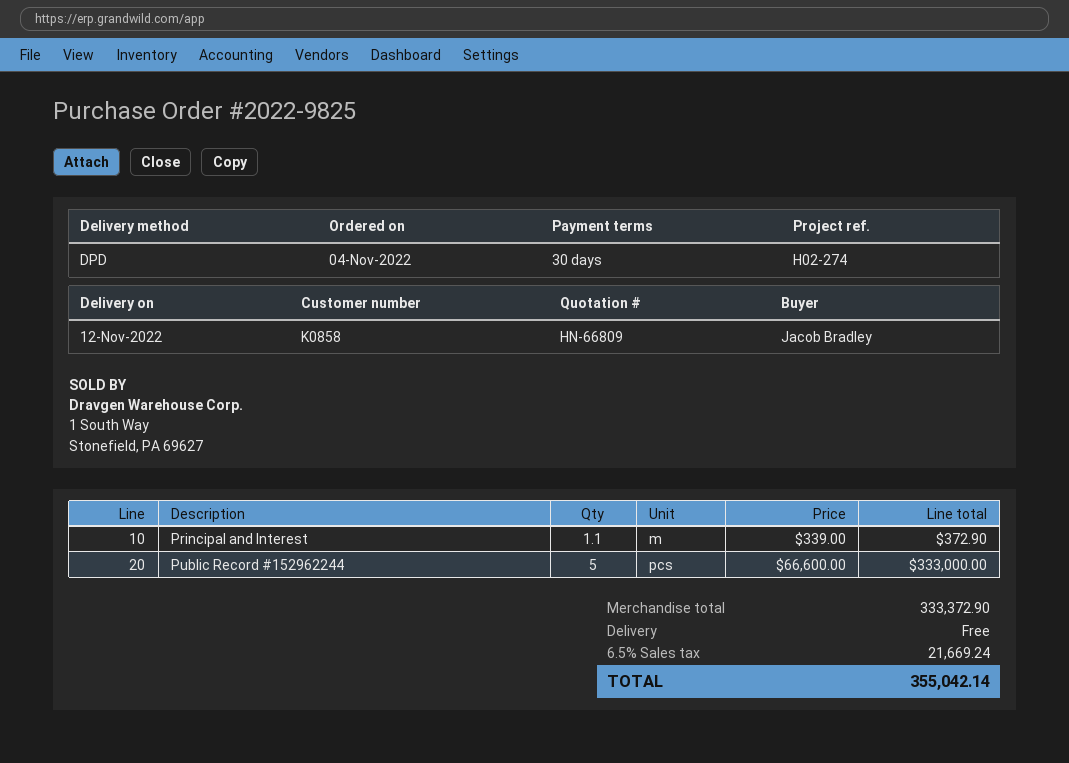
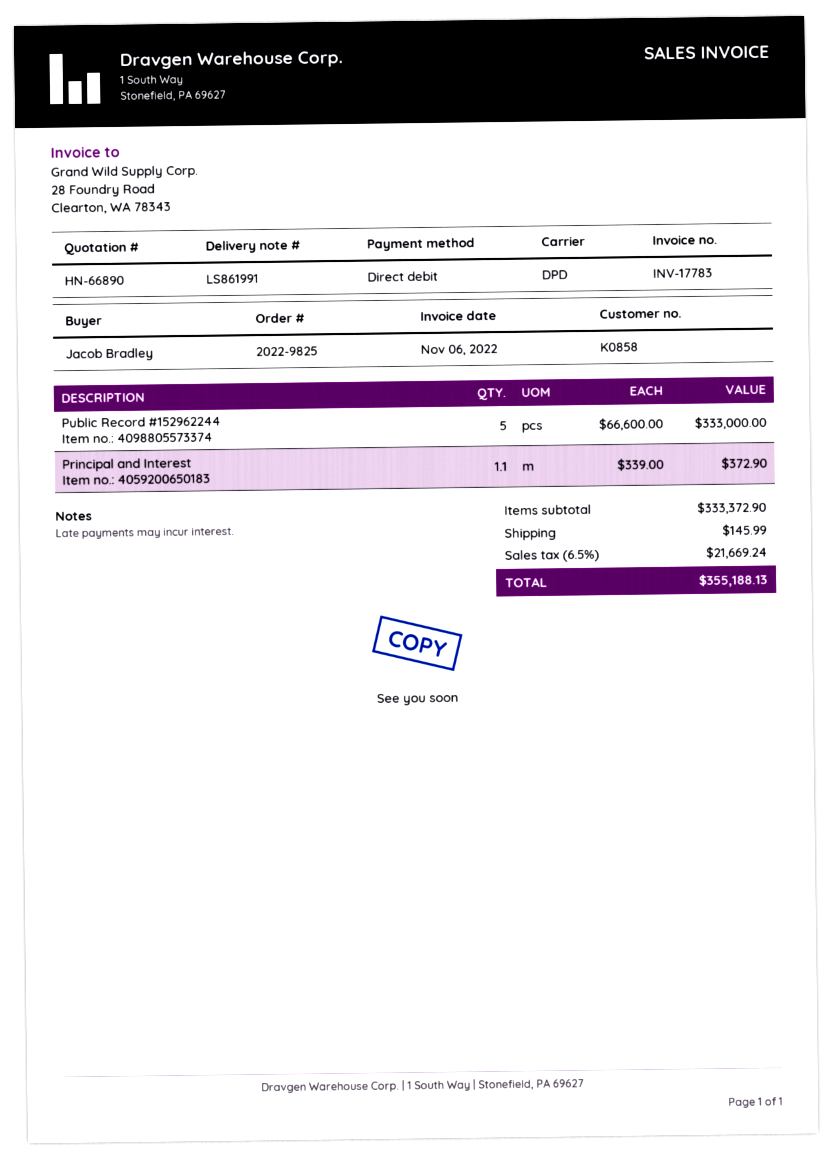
quote number: HN-66809 -> HN-66890
shipping: 0.00 -> 145.99
total: 355042.14 -> 355188.13

